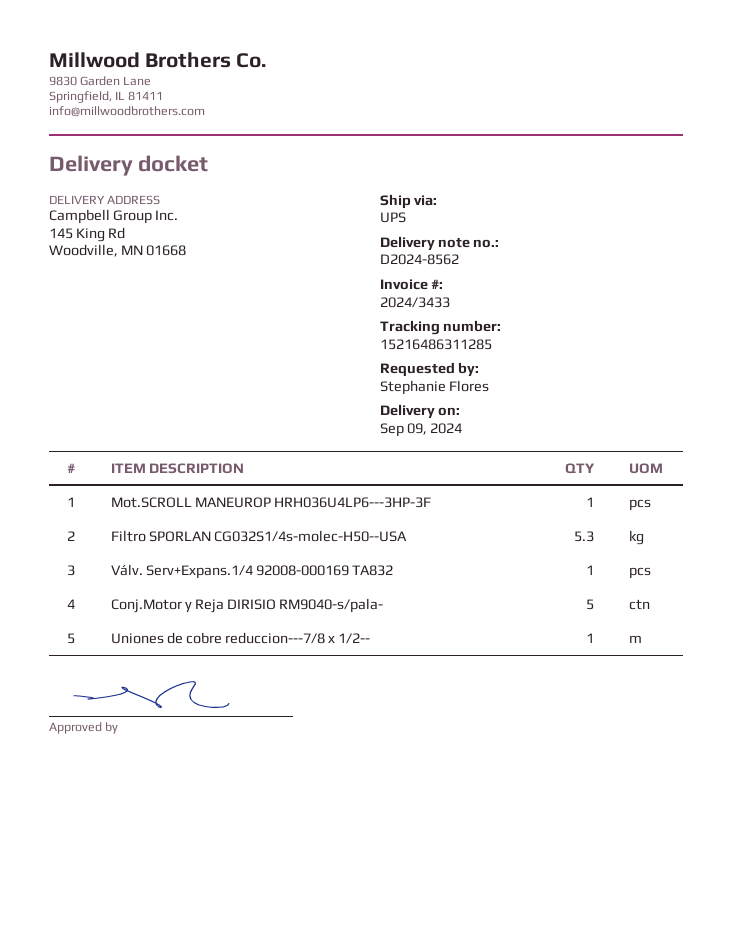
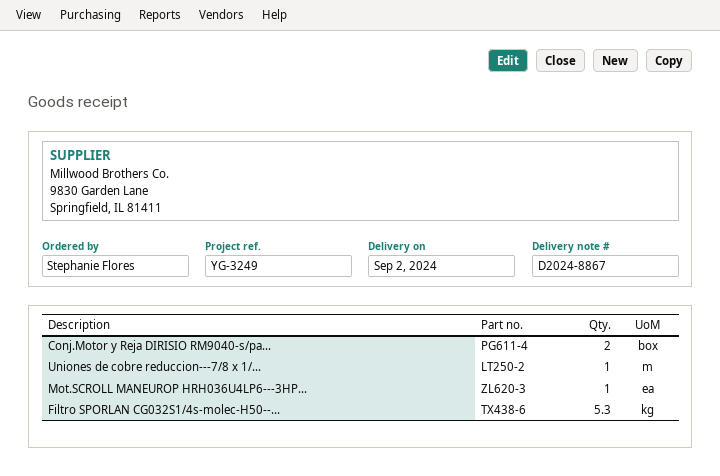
delivery note number: D2024-8562 -> D2024-8867
delivery date: 2024-09-09 -> 2024-09-02
Válv. Serv+Expans.1/4 92008-000169 TA832: 1 -> none
Conj.Motor y Reja DIRISIO RM9040-s/pala-: 5 -> 2

